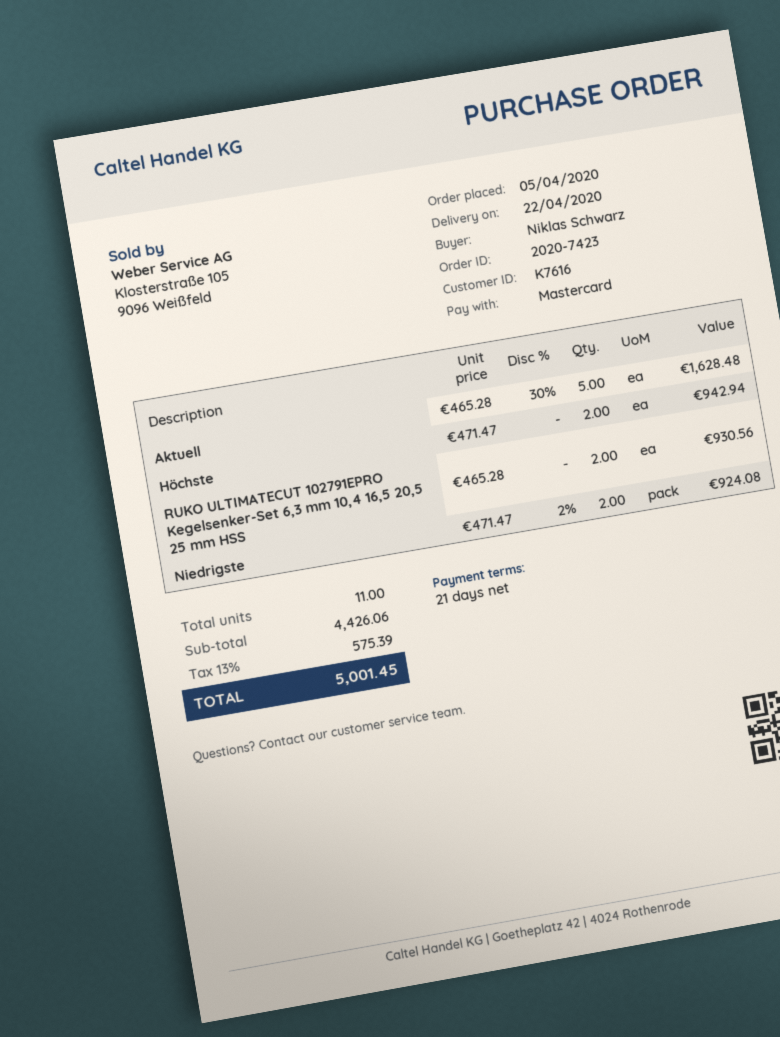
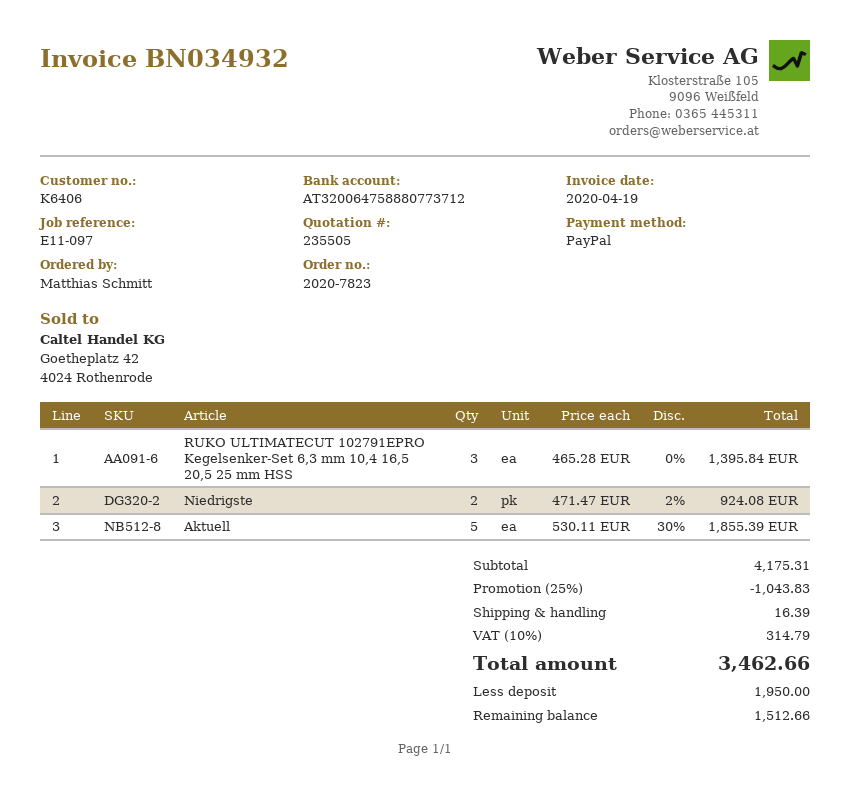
order number: 2020-7423 -> 2020-7823
customer number: K7616 -> K6406
ordered by: Niklas Schwarz -> Matthias Schmitt
payment method: Mastercard -> PayPal
Aktuell: 5 x 465.28 - 30% = 1628.48 -> 5 x 530.11 - 30% = 1855.39
Höchste: 2 x 471.47 = 942.94 -> none
RUKO ULTIMATECUT 102791EPRO Kegelsenker-Set 6,3 mm 10,4 16,5 20,5 25 mm HSS: 2 x 465.28 = 930.56 -> 3 x 465.28 = 1395.84
subtotal: 4426.06 -> 4175.31
discount: none -> 25% = 1043.83
shipping: none -> 16.39
tax: 13% = 575.39 -> 10% = 314.79
total: 5001.45 -> 3462.66

